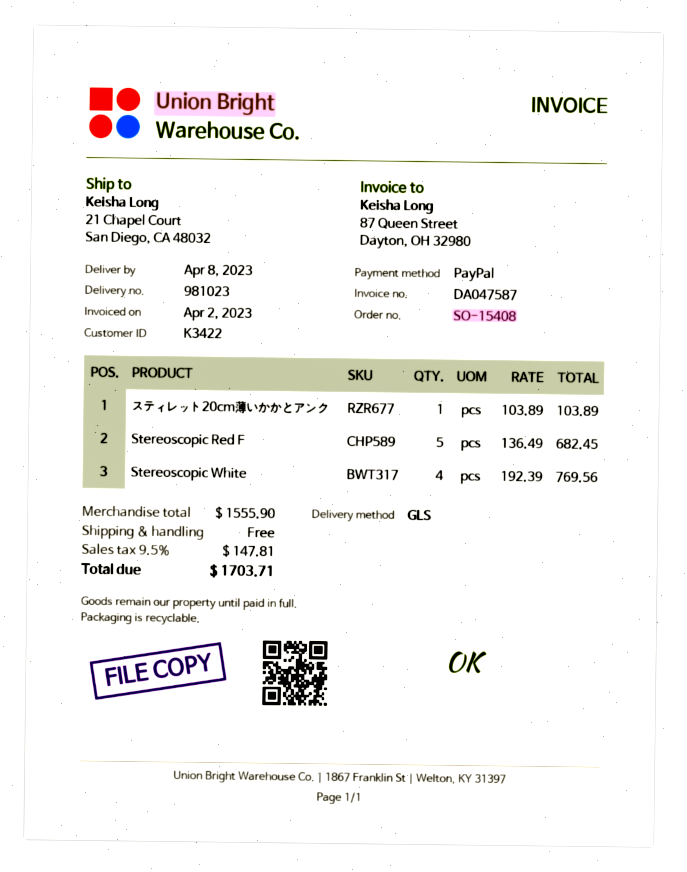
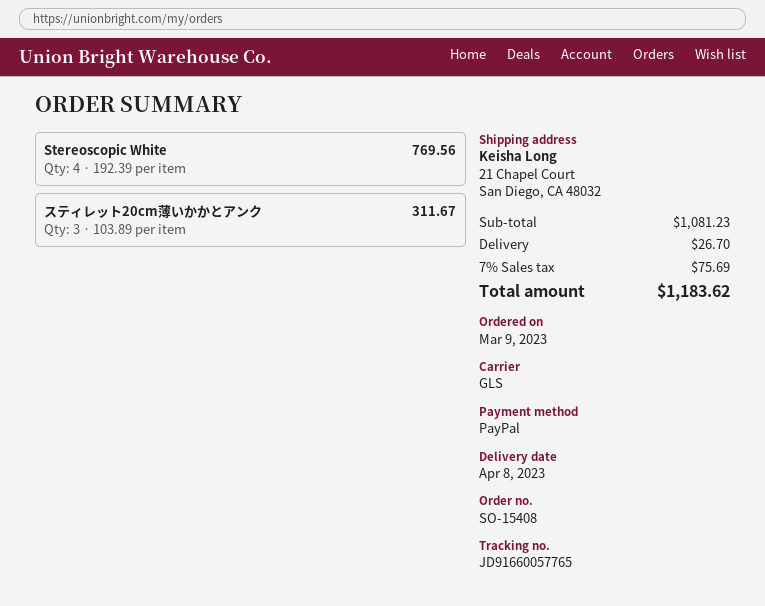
スティレット20cm薄いかかとアンク: 1 x 103.89 = 103.89 -> 3 x 103.89 = 311.67
Stereoscopic Red F: 5 x 136.49 = 682.45 -> none
subtotal: 1555.90 -> 1081.23
shipping: 0.00 -> 26.70
tax: 9.5% = 147.81 -> 7% = 75.69
total: 1703.71 -> 1183.62

